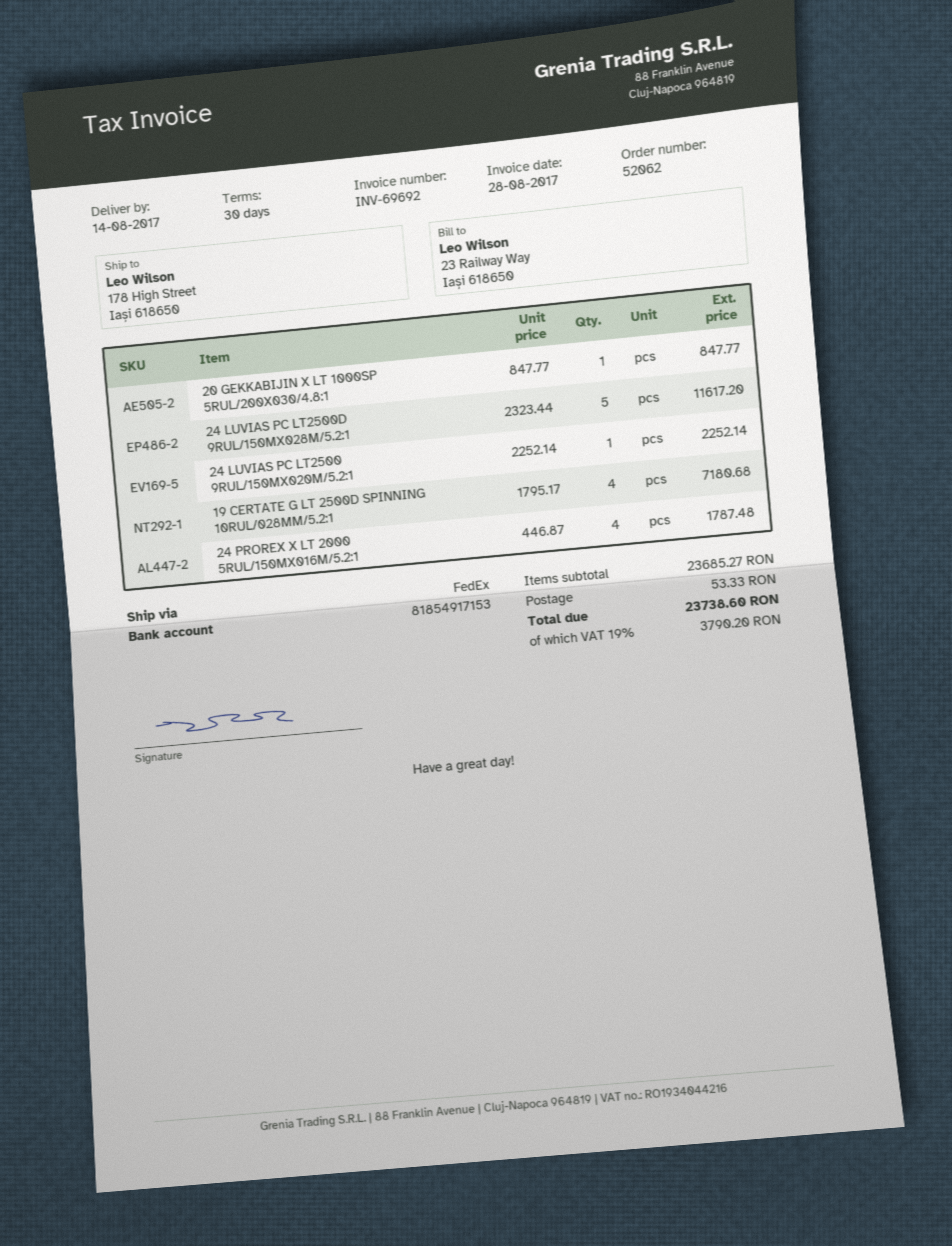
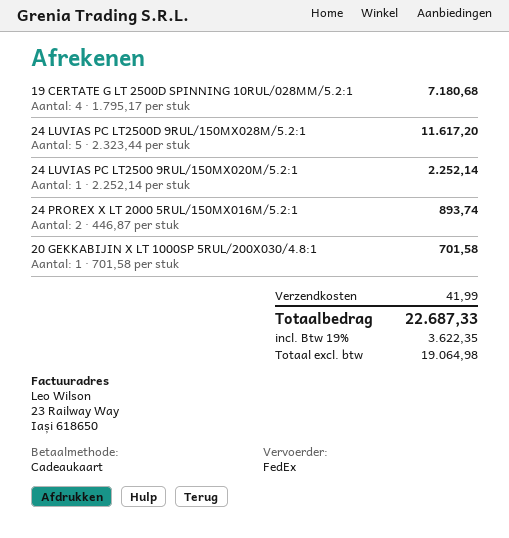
20 GEKKABIJIN X LT 1000SP 5RUL/200X030/4.8:1: 1 x 847.77 = 847.77 -> 1 x 701.58 = 701.58
24 PROREX X LT 2000 5RUL/150MX016M/5.2:1: 4 x 446.87 = 1787.48 -> 2 x 446.87 = 893.74
shipping: 53.33 -> 41.99
tax: 19% = 3790.20 -> 19% = 3622.35
total: 23738.60 -> 22687.33

